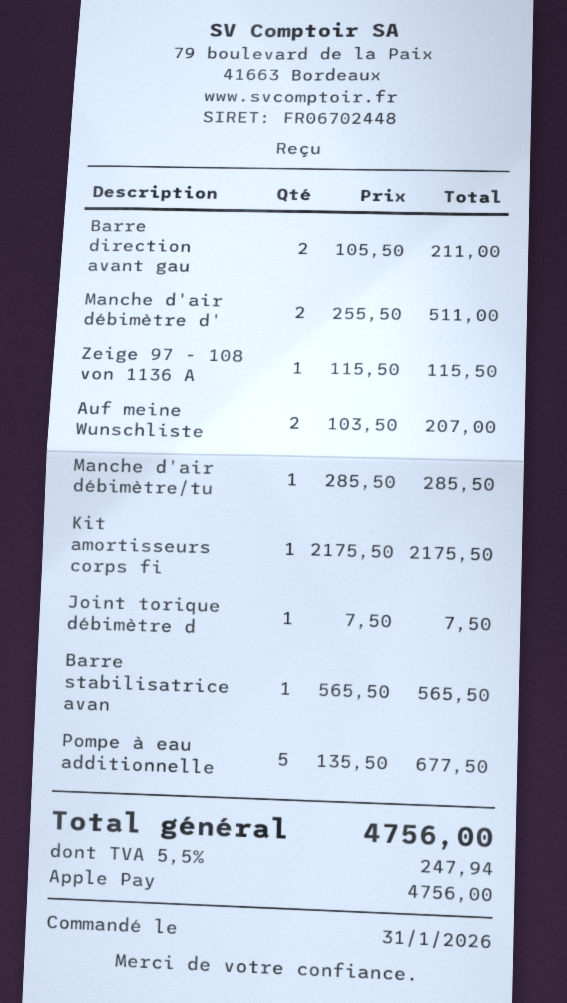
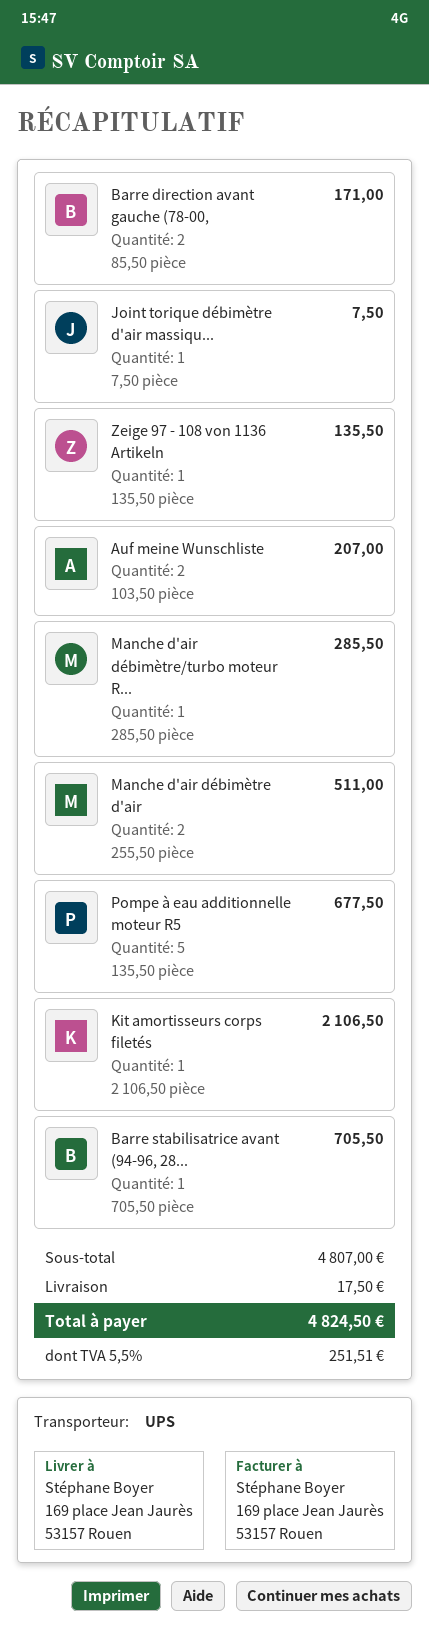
Barre direction avant gau: 2 x 105.50 = 211.00 -> 2 x 85.50 = 171.00
Zeige 97 - 108 von 1136 A: 1 x 115.50 = 115.50 -> 1 x 135.50 = 135.50
Kit amortisseurs corps fi: 1 x 2175.50 = 2175.50 -> 1 x 2106.50 = 2106.50
Barre stabilisatrice avan: 1 x 565.50 = 565.50 -> 1 x 705.50 = 705.50
shipping: none -> 17.50
tax: 5.5% = 247.94 -> 5.5% = 251.51
total: 4756.00 -> 4824.50

